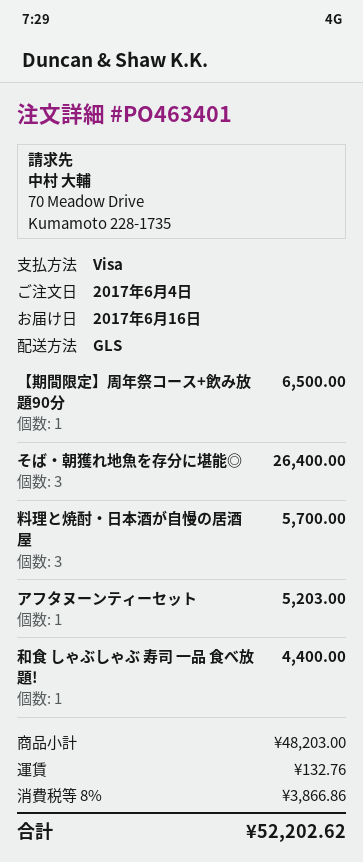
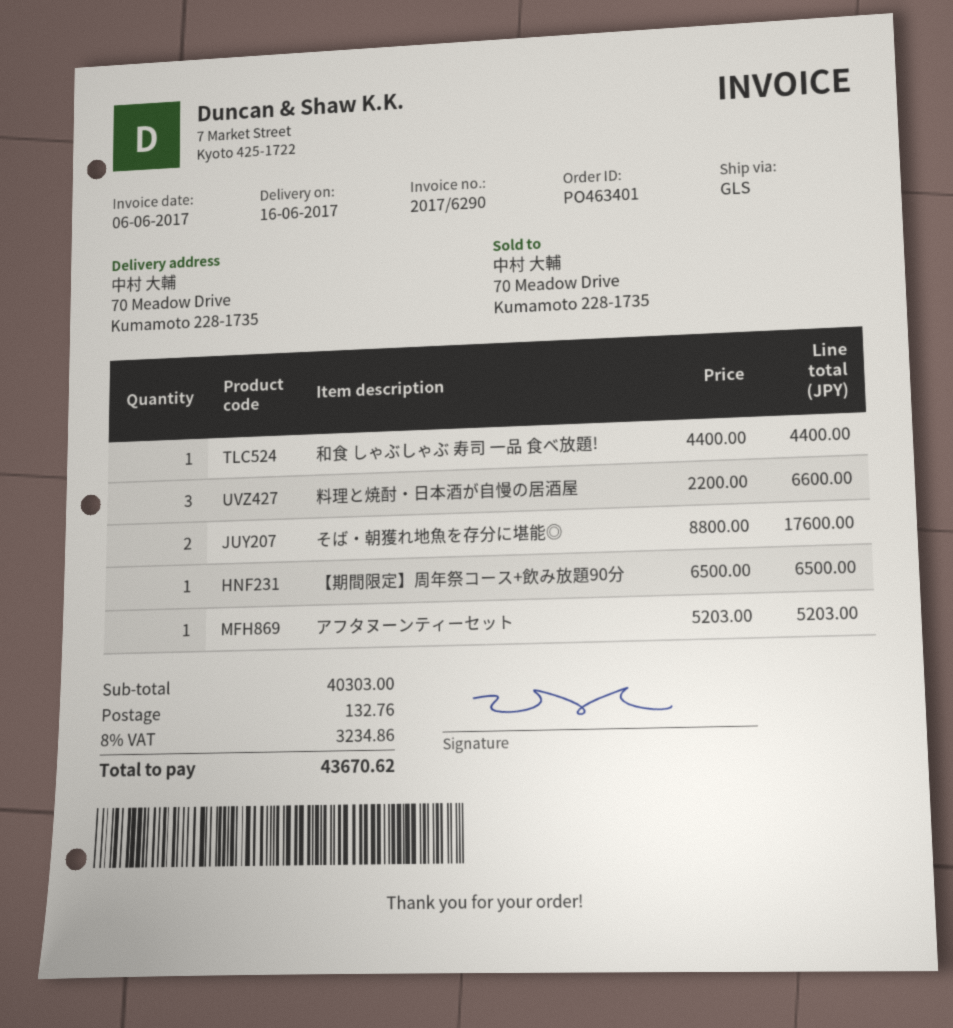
そば・朝獲れ地魚を存分に堪能◎: 3 for 26400.00 -> 2 for 17600.00
料理と焼酎・日本酒が自慢の居酒屋: 3 for 5700.00 -> 3 for 6600.00
subtotal: 48203.00 -> 40303.00
tax: 8% = 3866.86 -> 8% = 3234.86
total: 52202.62 -> 43670.62

